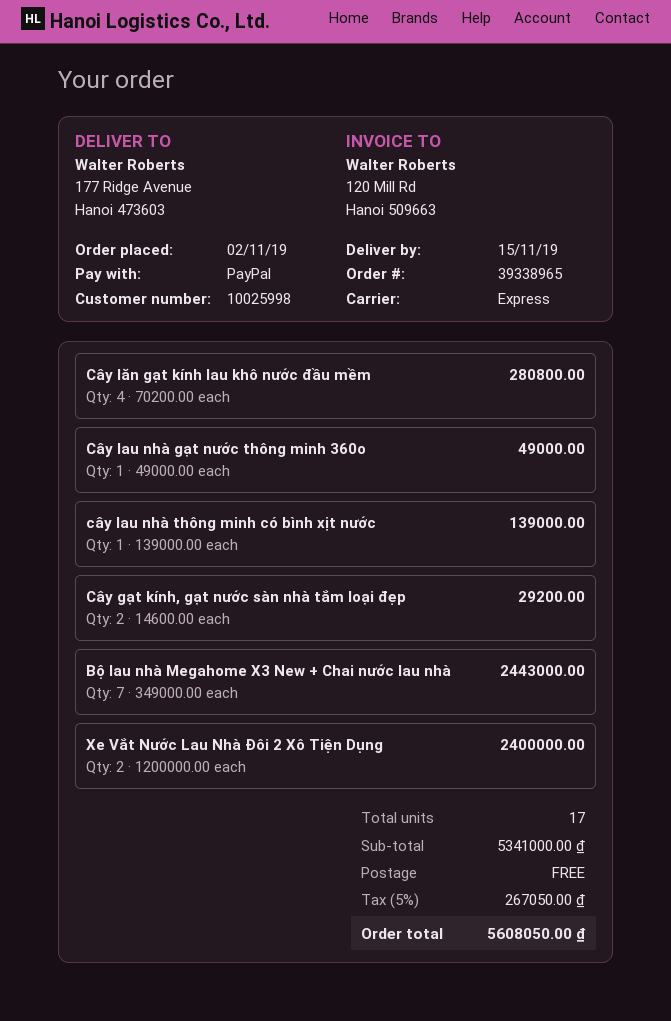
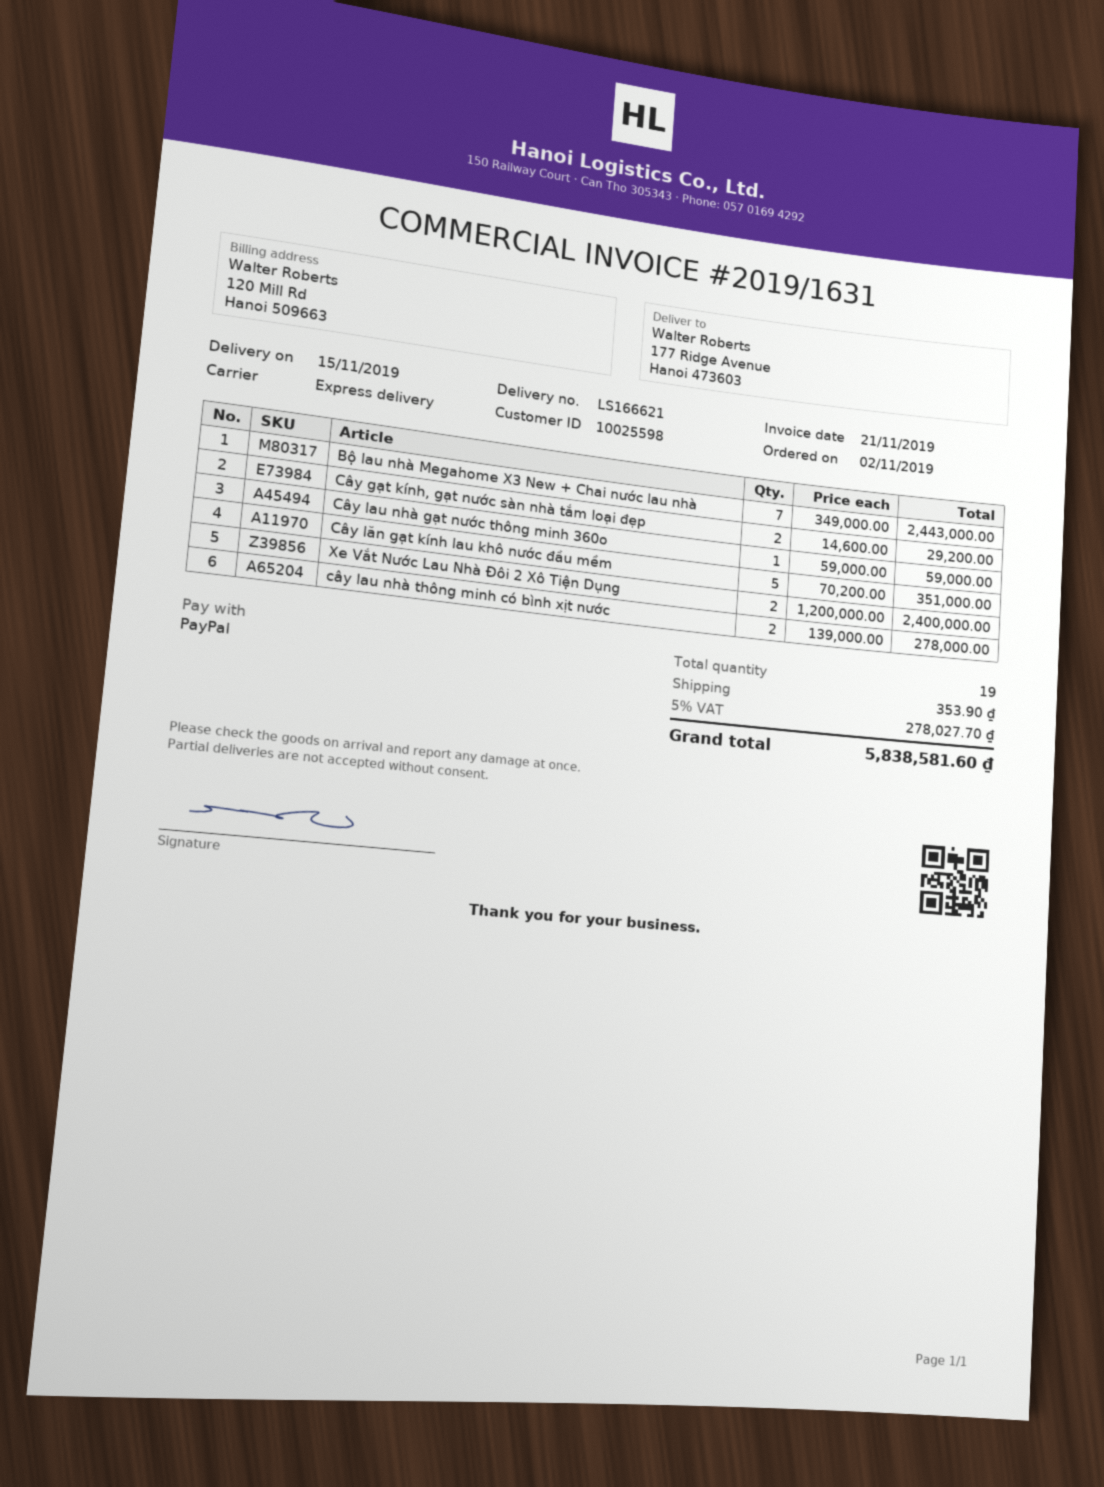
customer number: 10025998 -> 10025598
Cây lăn gạt kính lau khô nước đầu mềm: 4 x 70200.00 = 280800.00 -> 5 x 70200.00 = 351000.00
Cây lau nhà gạt nước thông minh 360o: 1 x 49000.00 = 49000.00 -> 1 x 59000.00 = 59000.00
cây lau nhà thông minh có bình xịt nước: 1 x 139000.00 = 139000.00 -> 2 x 139000.00 = 278000.00
total quantity: 17 -> 19
shipping: 0.00 -> 353.90
tax: 5% = 267050.00 -> 5% = 278027.70
total: 5608050.00 -> 5838581.60

